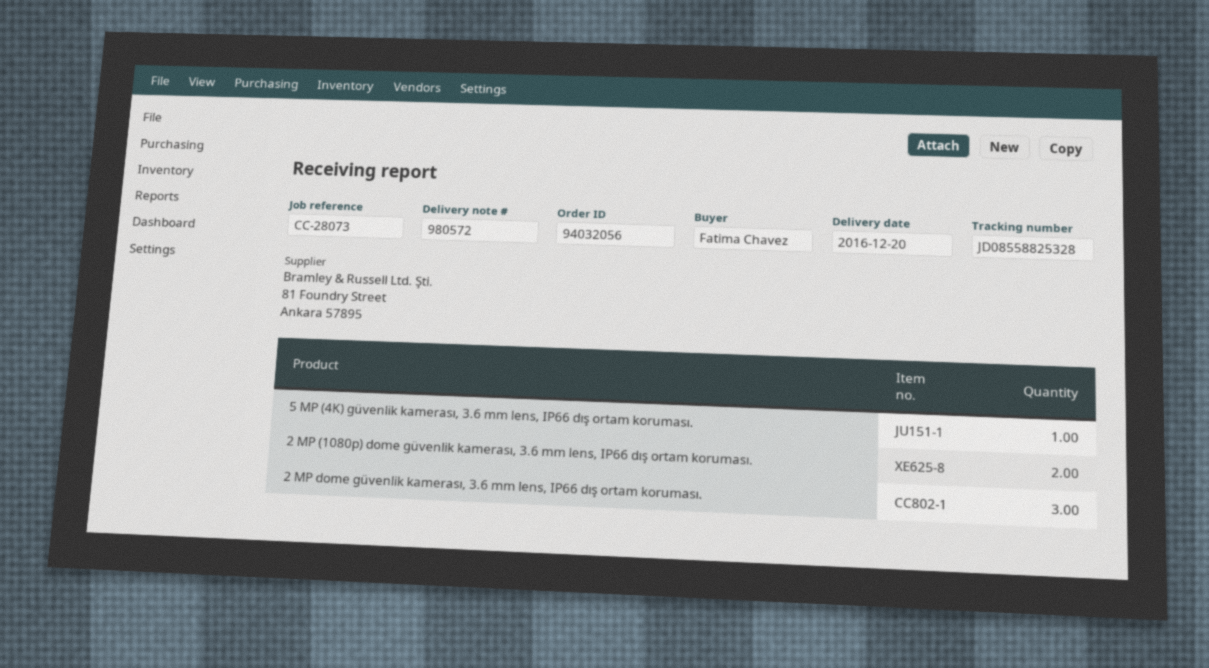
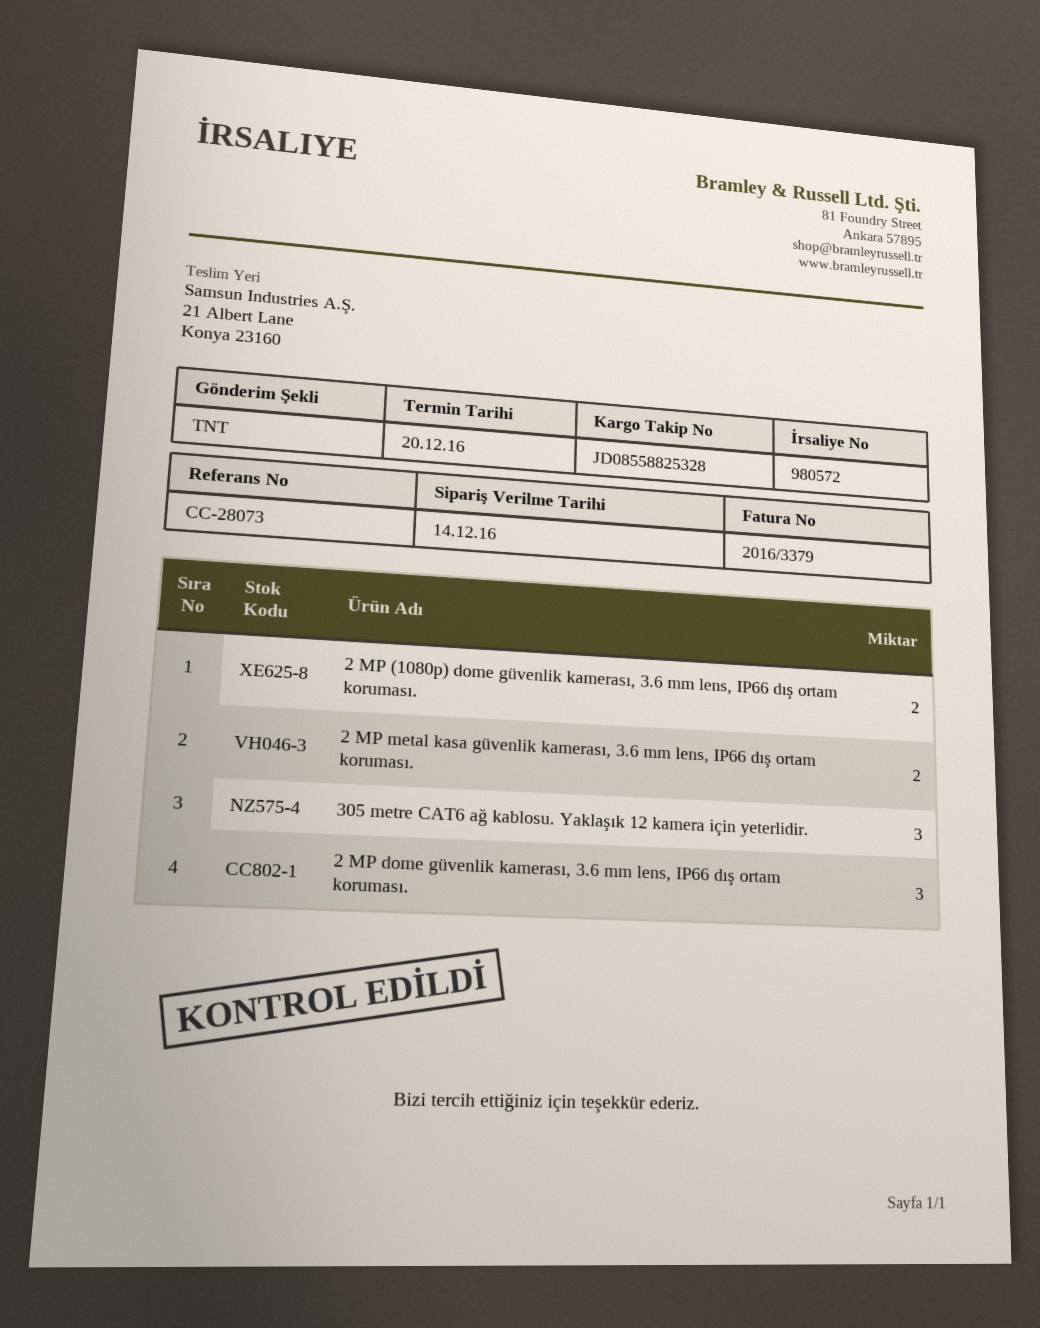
5 MP (4K) güvenlik kamerası, 3.6 mm lens, IP66 dış ortam koruması.: 1 -> none
2 MP metal kasa güvenlik kamerası, 3.6 mm lens, IP66 dış ortam koruması.: none -> 2
305 metre CAT6 ağ kablosu. Yaklaşık 12 kamera için yeterlidir.: none -> 3

